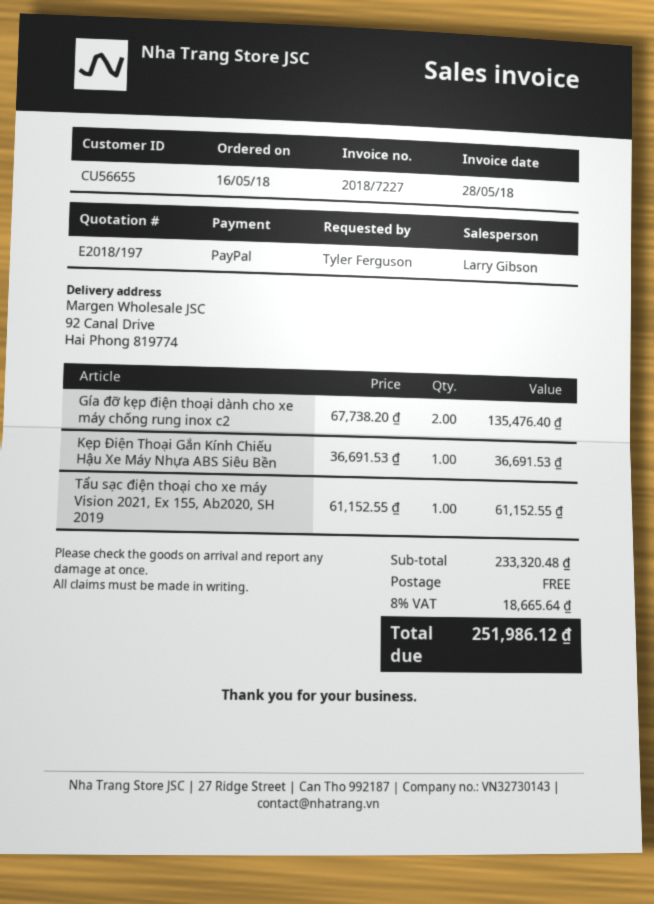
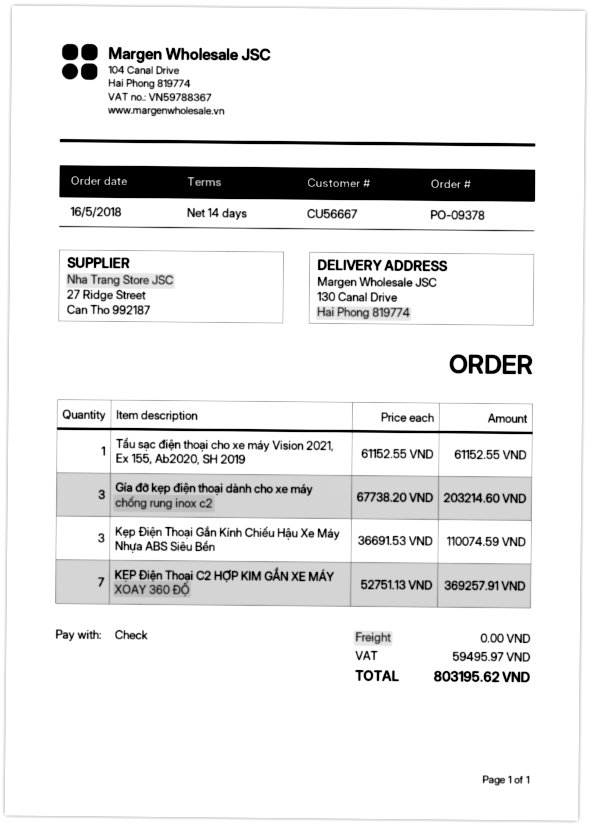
customer number: CU56655 -> CU56667
payment method: PayPal -> cheque
ship to: 92 Canal Drive, Hai Phong 819774 -> 130 Canal Drive, Hai Phong 819774
Gía đỡ kẹp điện thoại dành cho xe máy chống rung inox c2: 2 x 67738.20 = 135476.40 -> 3 x 67738.20 = 203214.60
Kẹp Điện Thoại Gắn Kính Chiếu Hậu Xe Máy Nhựa ABS Siêu Bền: 1 x 36691.53 = 36691.53 -> 3 x 36691.53 = 110074.59
KẸP Điện Thoại C2 HỢP KIM GẮN XE MÁY XOAY 360 ĐỘ: none -> 7 x 52751.13 = 369257.91
tax: 18665.64 -> 59495.97
total: 251986.12 -> 803195.62

